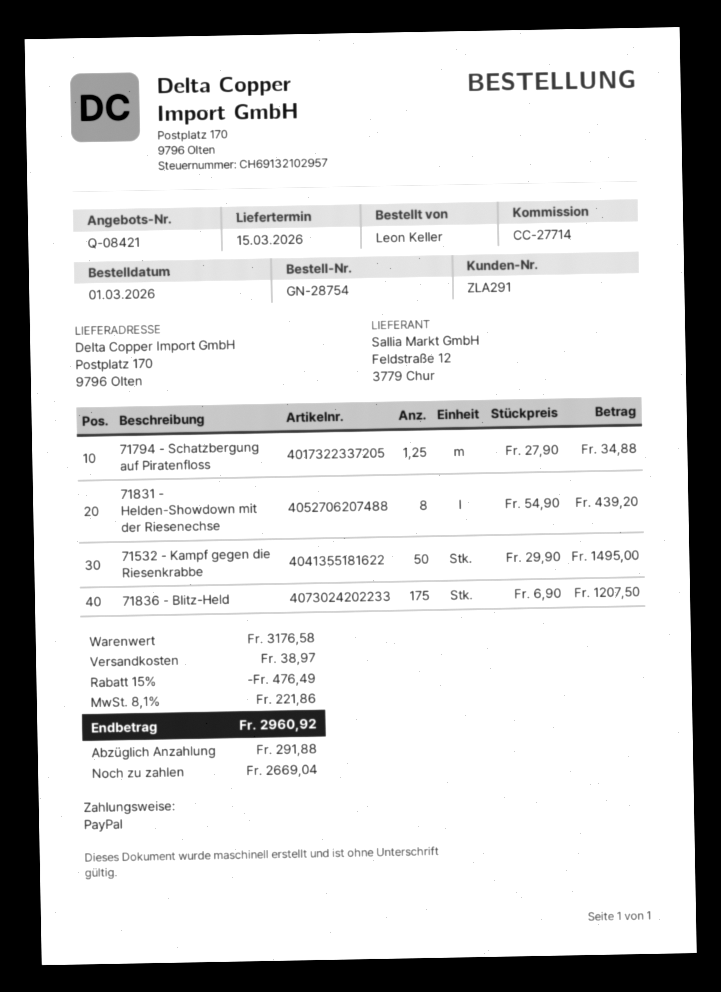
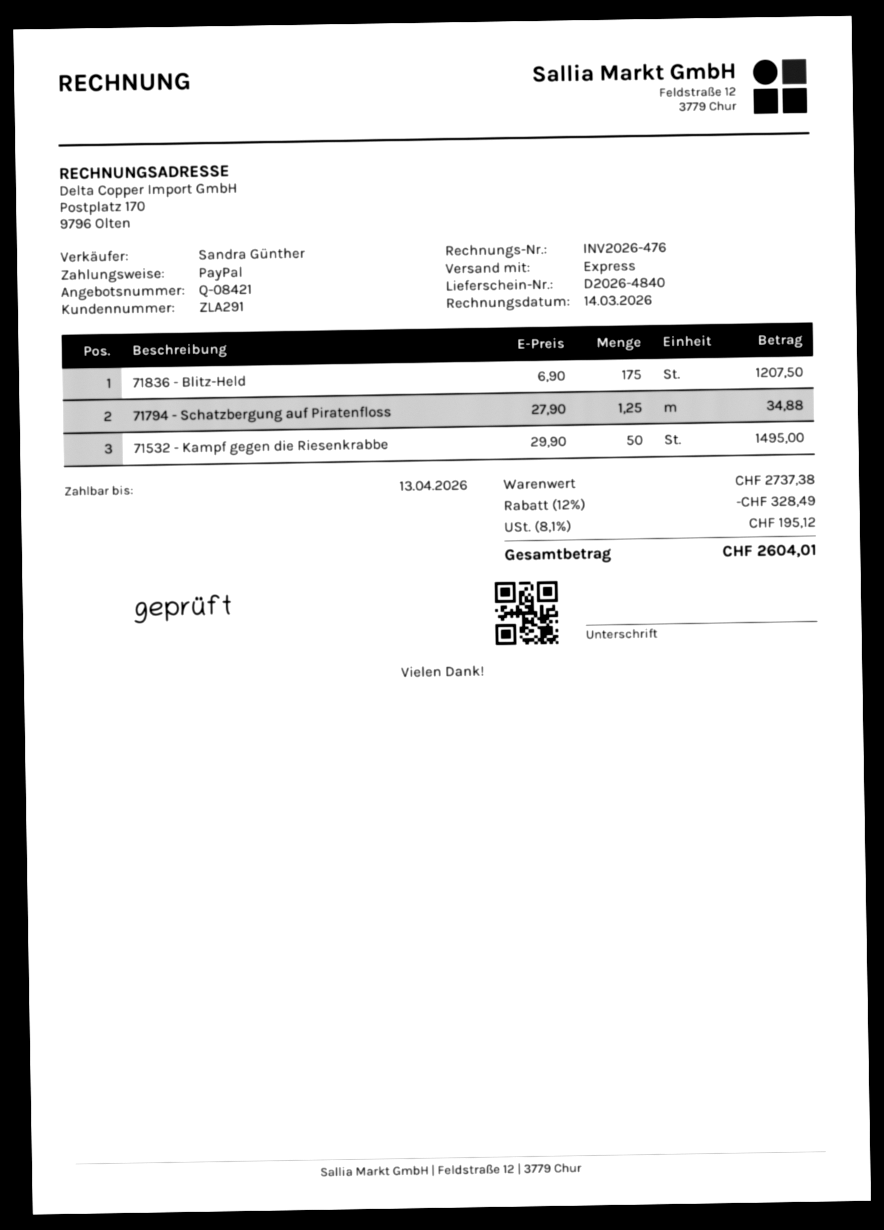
71831 - Helden-Showdown mit der Riesenechse: 8 x 54.90 = 439.20 -> none
subtotal: 3176.58 -> 2737.38
discount: 15% = 476.49 -> 12% = 328.49
shipping: 38.97 -> none
tax: 8.1% = 221.86 -> 8.1% = 195.12
total: 2960.92 -> 2604.01

